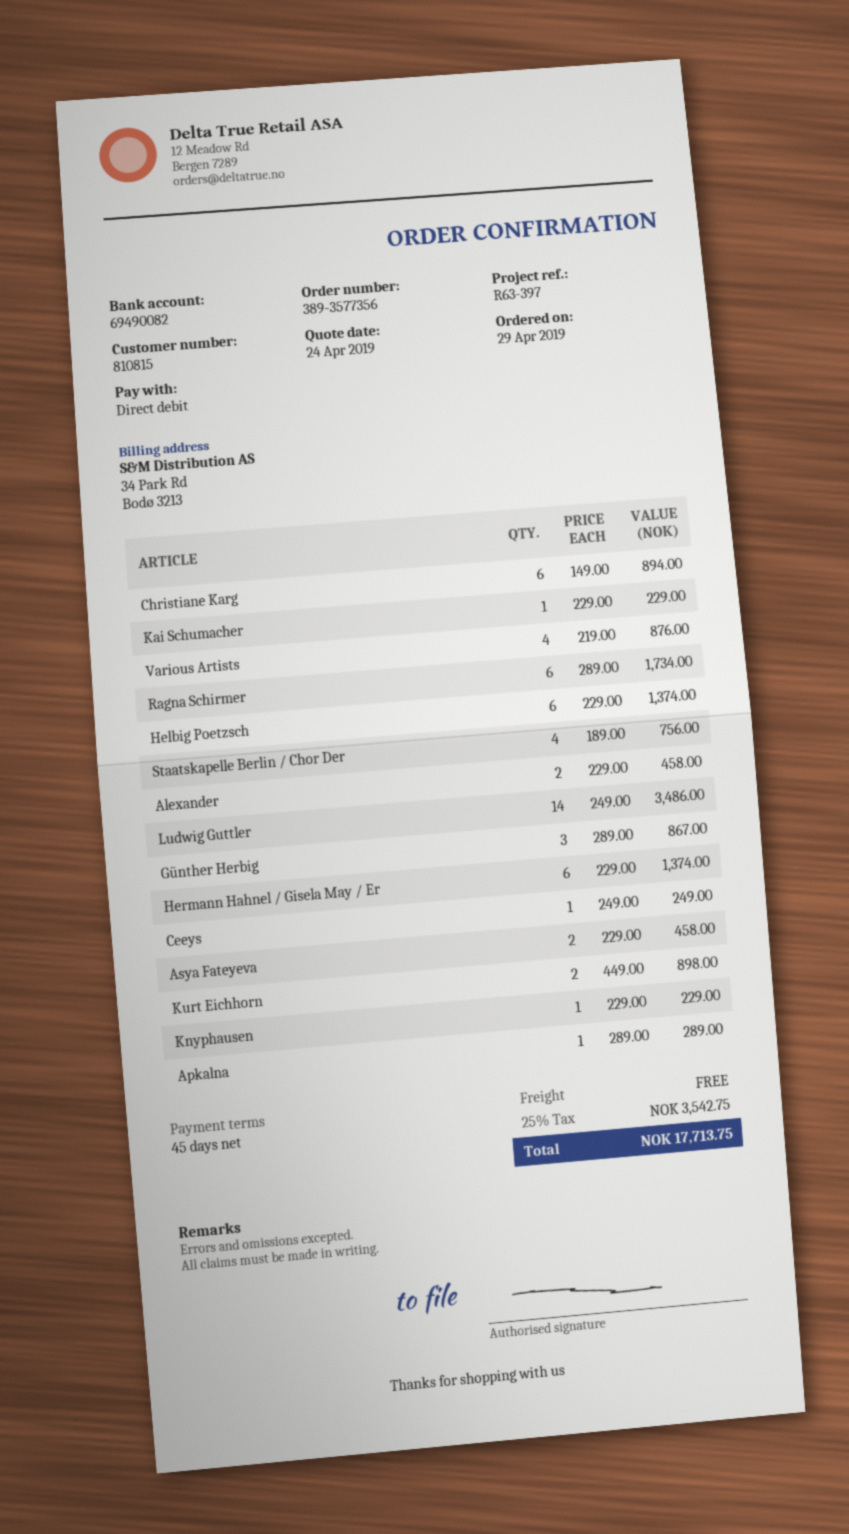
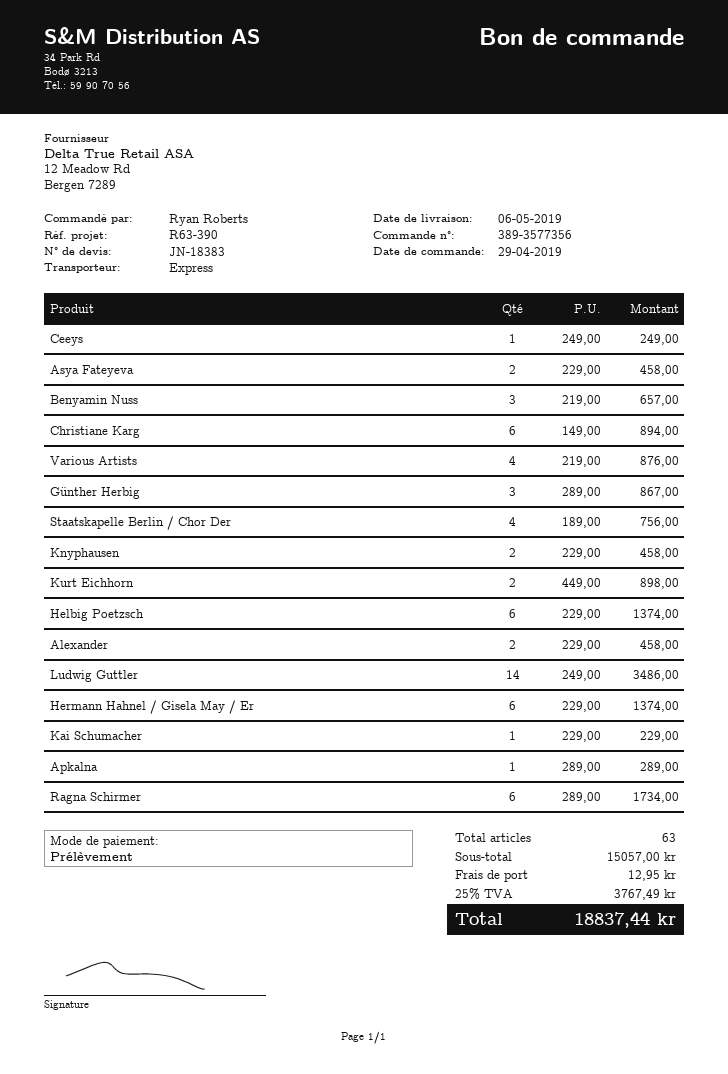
reference: R63-397 -> R63-390
Knyphausen: 1 x 229.00 = 229.00 -> 2 x 229.00 = 458.00
Benyamin Nuss: none -> 3 x 219.00 = 657.00
shipping: 0.00 -> 12.95
tax: 25% = 3542.75 -> 25% = 3767.49
total: 17713.75 -> 18837.44

